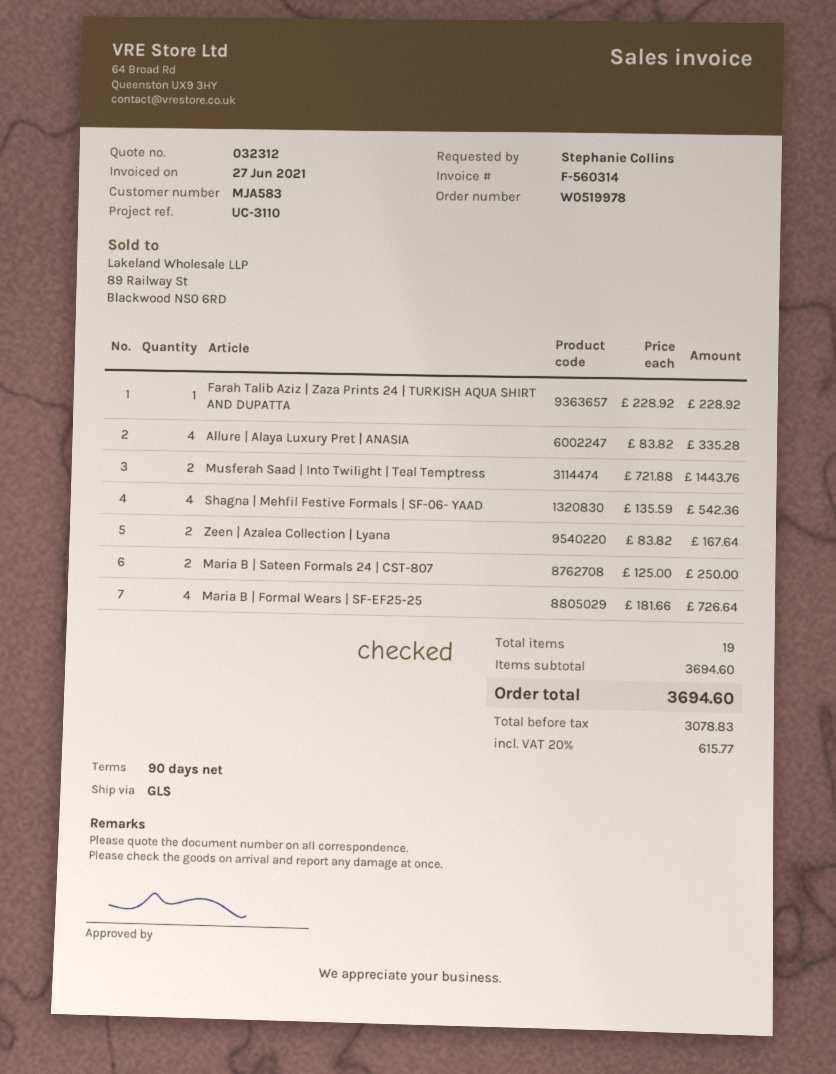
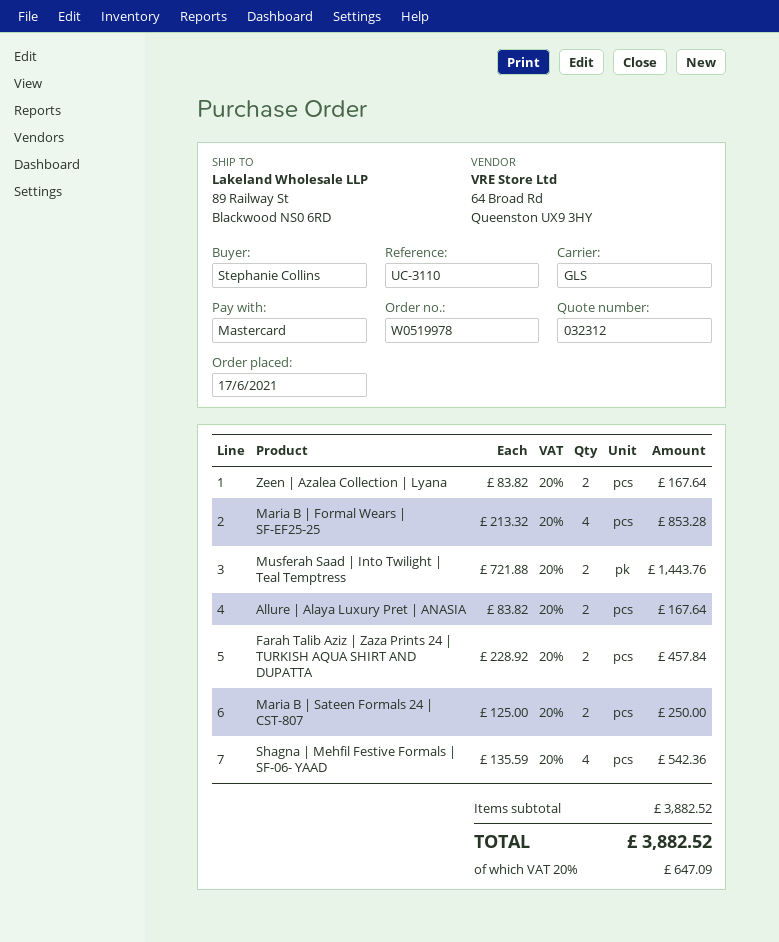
Farah Talib Aziz | Zaza Prints 24 | TURKISH AQUA SHIRT AND DUPATTA: 1 x 228.92 = 228.92 -> 2 x 228.92 = 457.84
Allure | Alaya Luxury Pret | ANASIA: 4 x 83.82 = 335.28 -> 2 x 83.82 = 167.64
Maria B | Formal Wears | SF-EF25-25: 4 x 181.66 = 726.64 -> 4 x 213.32 = 853.28
subtotal: 3694.60 -> 3882.52
tax: 20% = 615.77 -> 20% = 647.09
total: 3694.60 -> 3882.52

